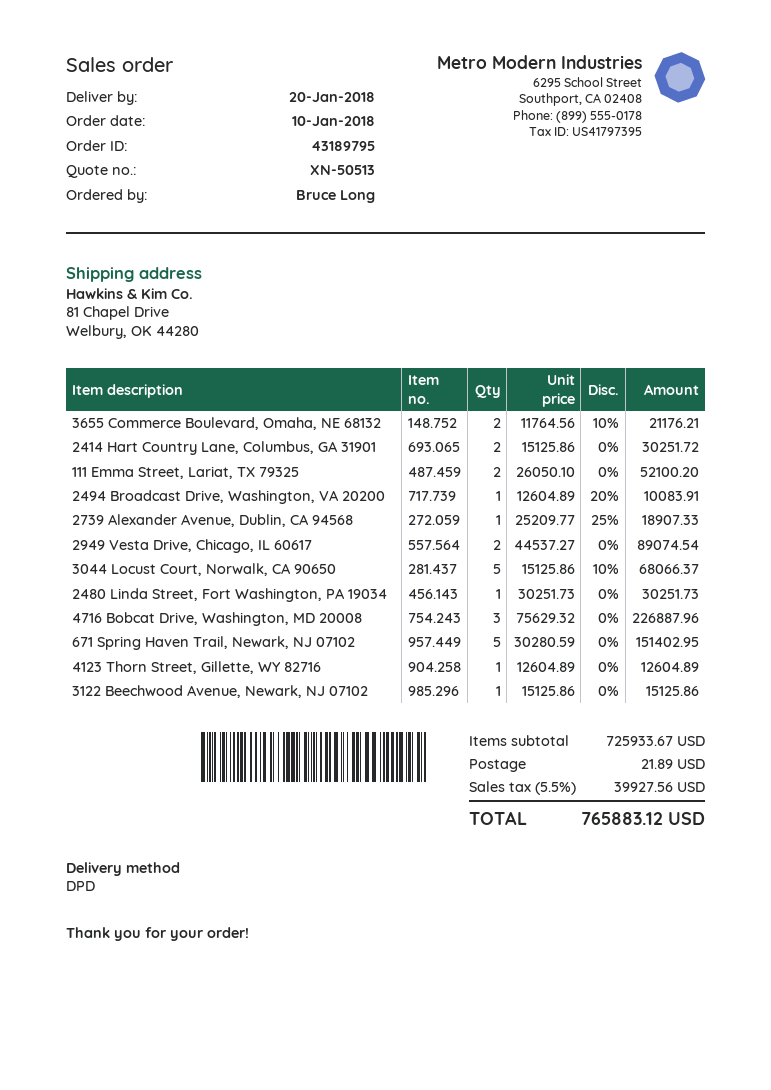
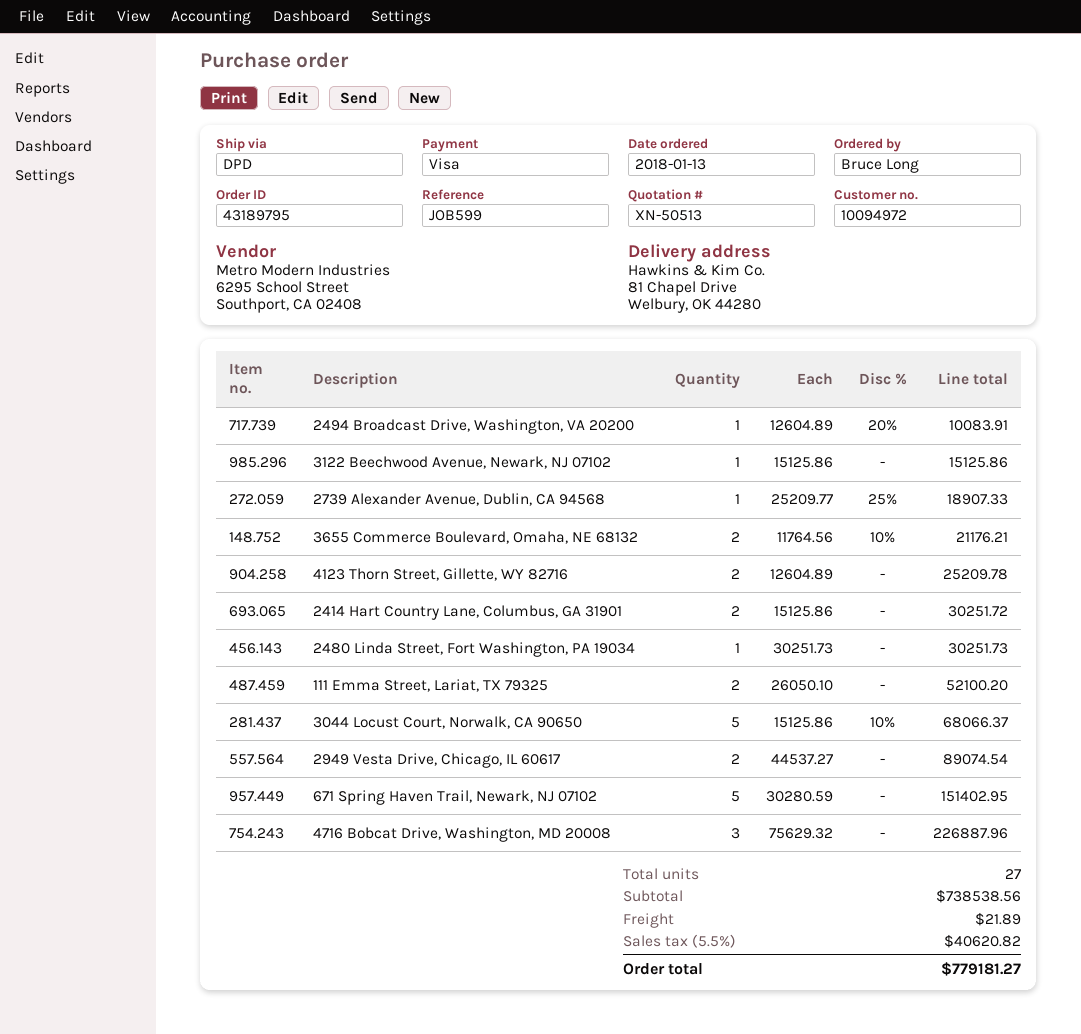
order date: 2018-01-10 -> 2018-01-13
4123 Thorn Street, Gillette, WY 82716: 1 x 12604.89 = 12604.89 -> 2 x 12604.89 = 25209.78
subtotal: 725933.67 -> 738538.56
tax: 5.5% = 39927.56 -> 5.5% = 40620.82
total: 765883.12 -> 779181.27

